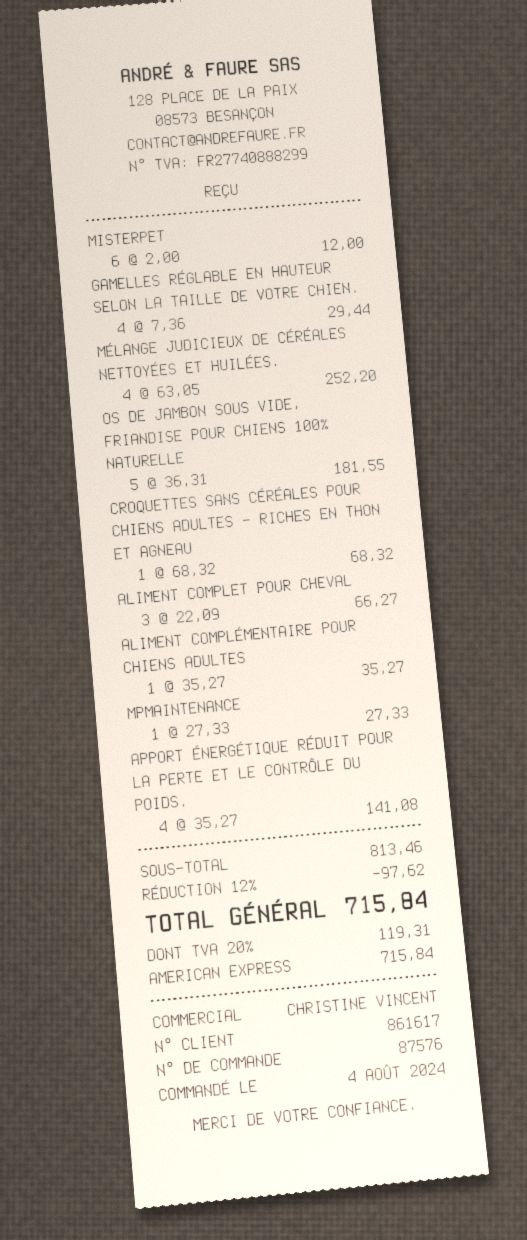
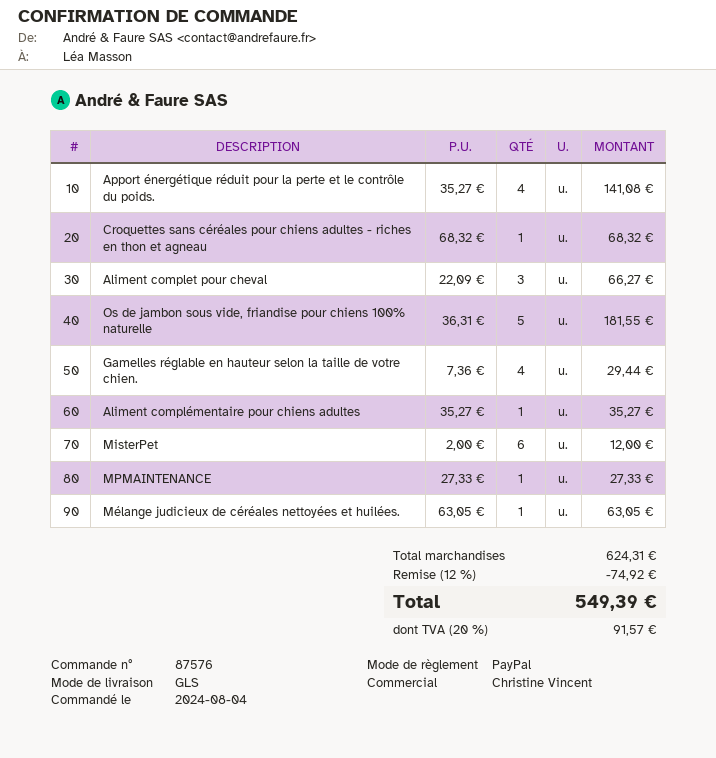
payment method: American Express -> PayPal
MÉLANGE JUDICIEUX DE CÉRÉALES NETTOYÉES ET HUILÉES.: 4 x 63.05 = 252.20 -> 1 x 63.05 = 63.05
subtotal: 813.46 -> 624.31
discount: 12% = 97.62 -> 12% = 74.92
tax: 20% = 119.31 -> 20% = 91.57
total: 715.84 -> 549.39

